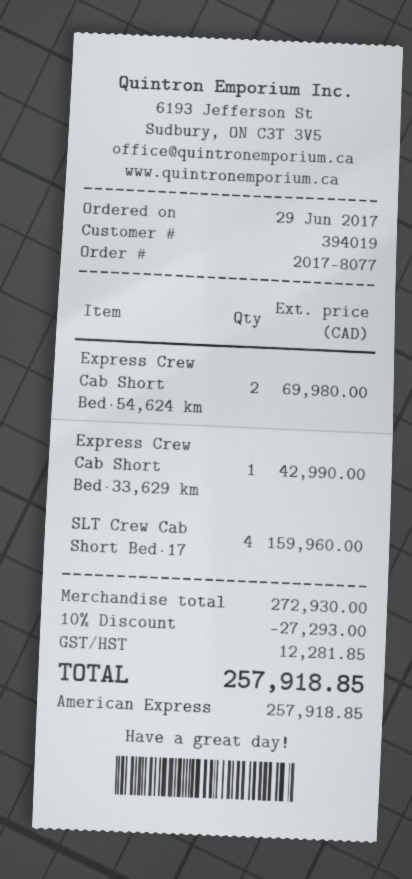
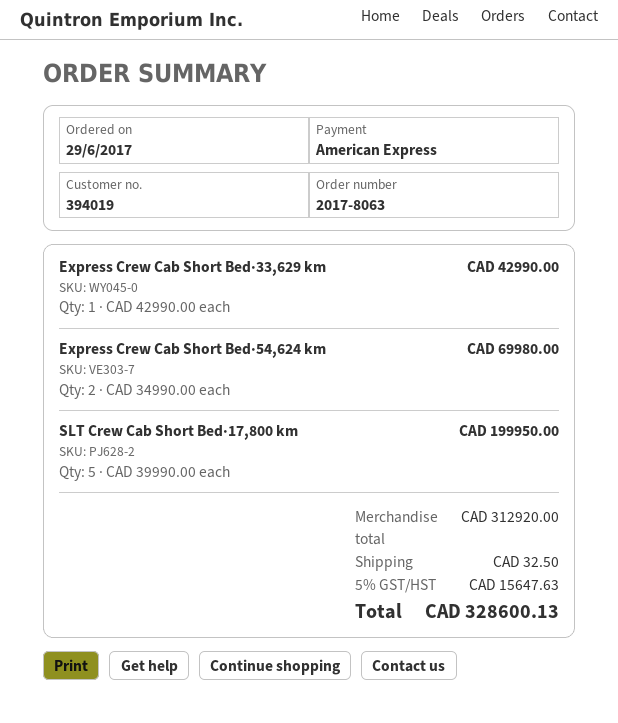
order number: 2017-8077 -> 2017-8063
SLT Crew Cab Short Bed·17: 4 for 159960.00 -> 5 for 199950.00
subtotal: 272930.00 -> 312920.00
discount: 10% = 27293.00 -> none
shipping: none -> 32.50
tax: 12281.85 -> 15647.63
total: 257918.85 -> 328600.13

